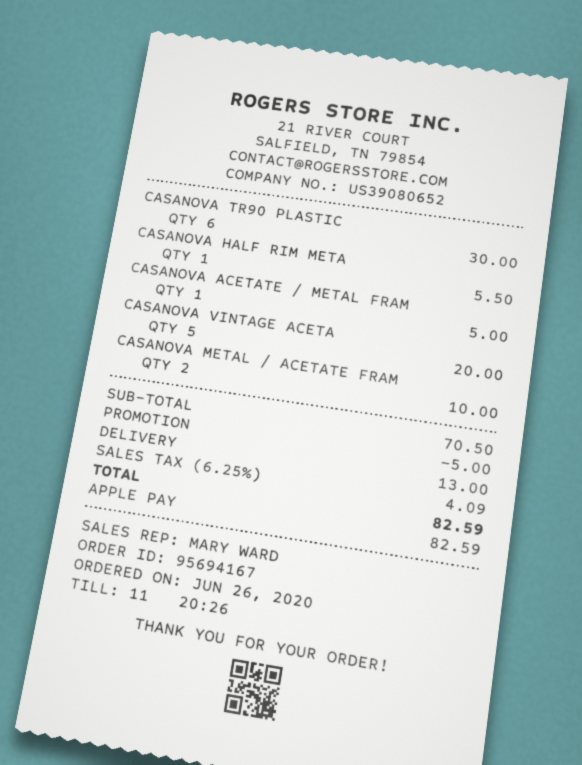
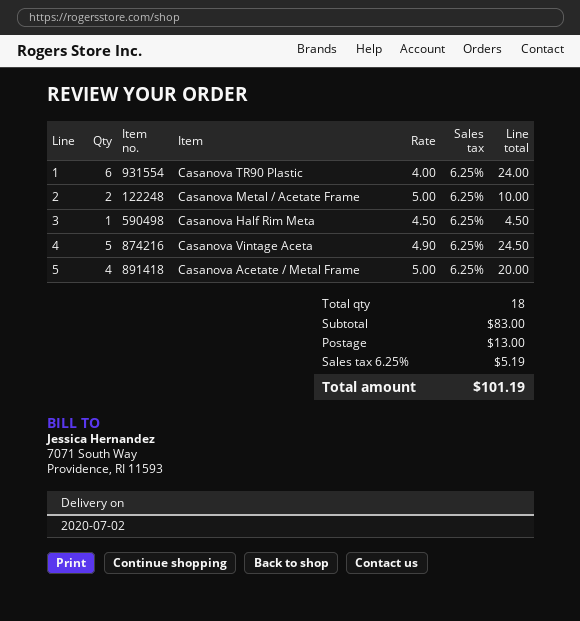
CASANOVA TR90 PLASTIC: 6 for 30.00 -> 6 for 24.00
CASANOVA HALF RIM META: 1 for 5.50 -> 1 for 4.50
CASANOVA ACETATE / METAL FRAM: 1 for 5.00 -> 4 for 20.00
CASANOVA VINTAGE ACETA: 5 for 20.00 -> 5 for 24.50
subtotal: 70.50 -> 83.00
discount: 5.00 -> none
tax: 6.25% = 4.09 -> 6.25% = 5.19
total: 82.59 -> 101.19

